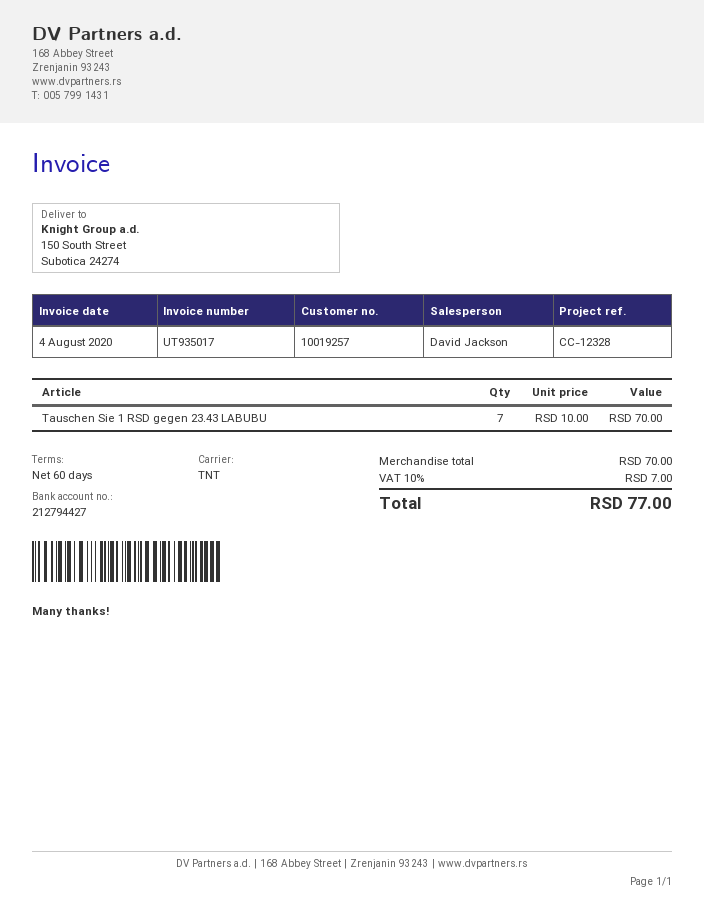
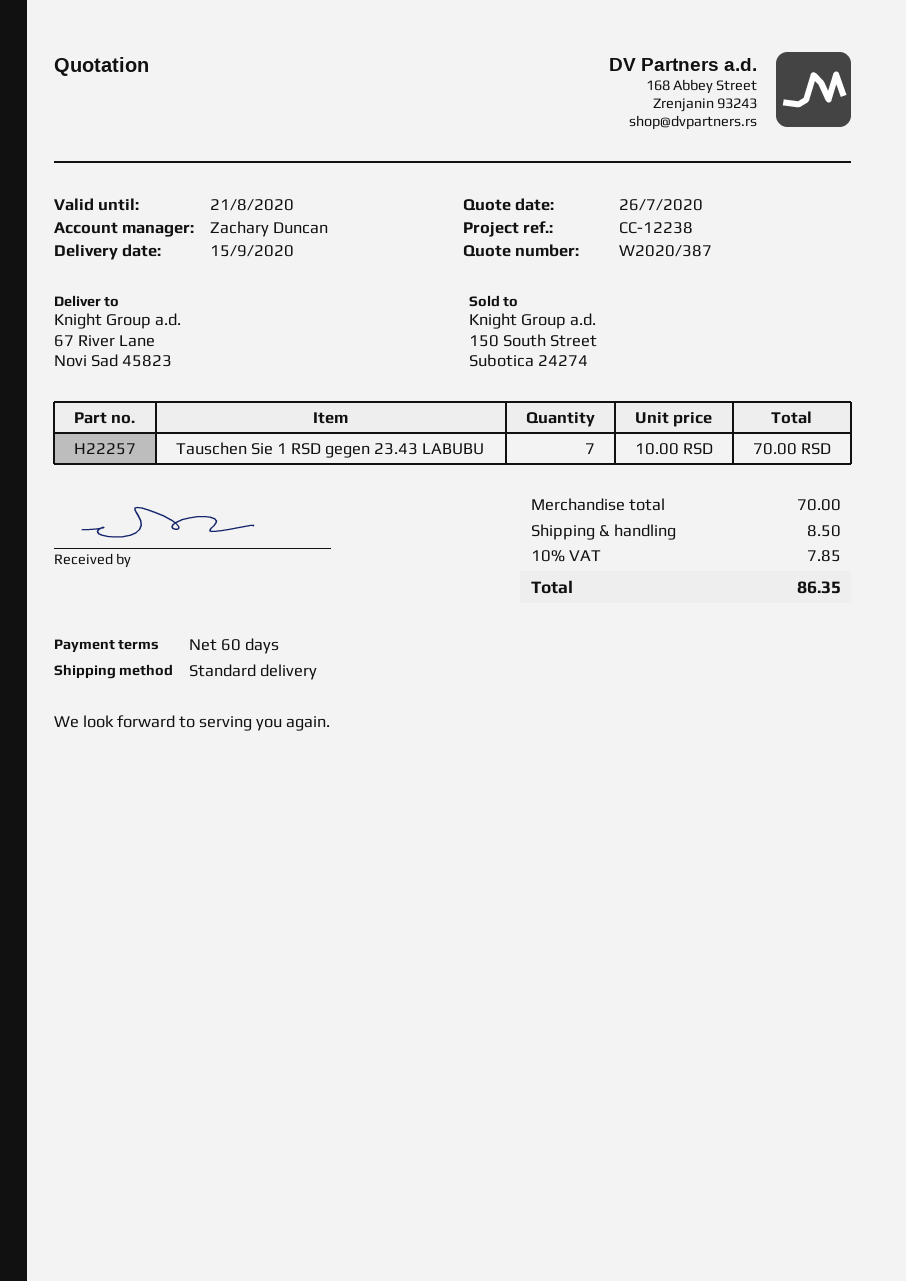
reference: CC-12328 -> CC-12238
sales rep: David Jackson -> Zachary Duncan
shipping method: TNT -> standard
ship to: 150 South Street, Subotica 24274 -> 67 River Lane, Novi Sad 45823
shipping: none -> 8.50
tax: 10% = 7.00 -> 10% = 7.85
total: 77.00 -> 86.35

